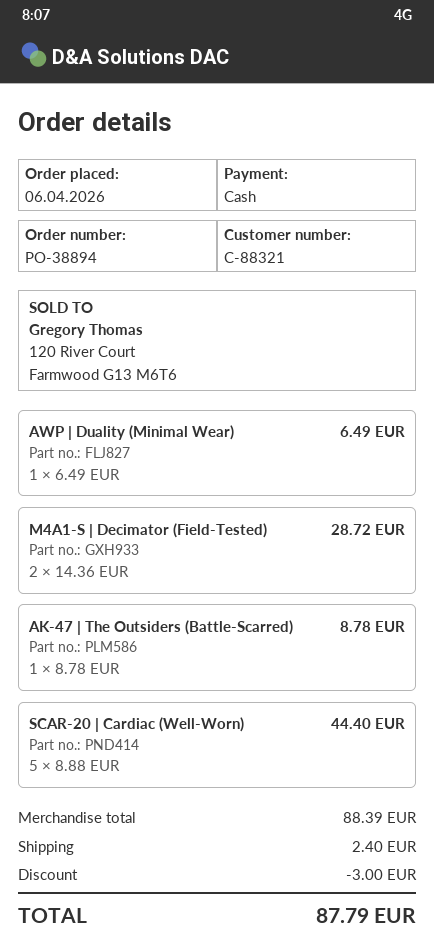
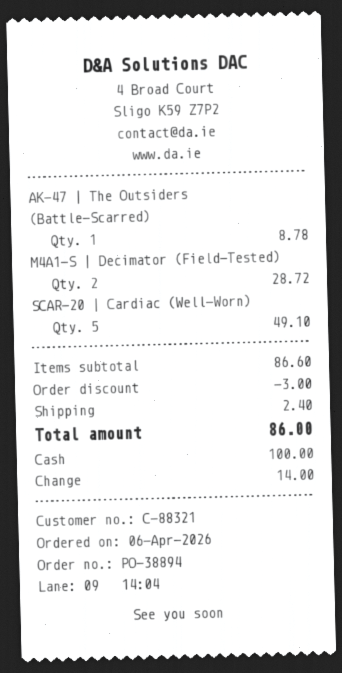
AWP | Duality (Minimal Wear): 1 for 6.49 -> none
SCAR-20 | Cardiac (Well-Worn): 5 for 44.40 -> 5 for 49.10
subtotal: 88.39 -> 86.60
total: 87.79 -> 86.00

